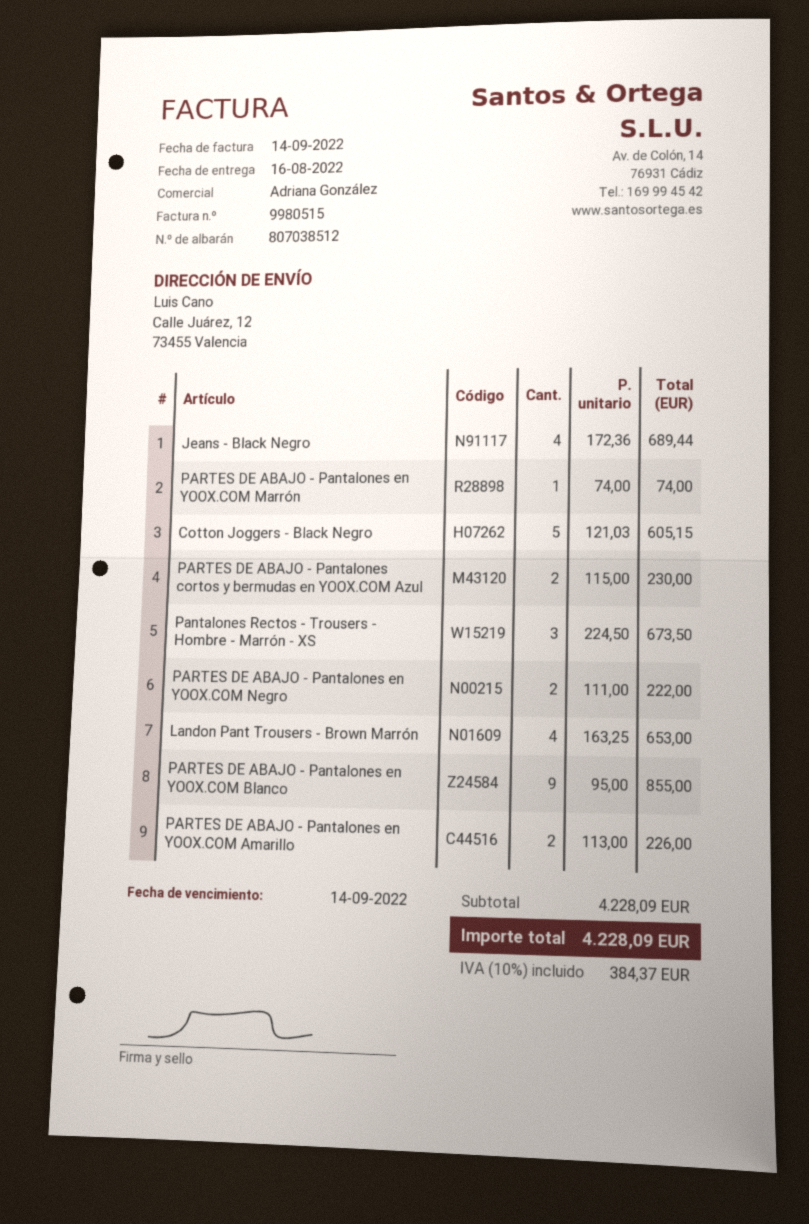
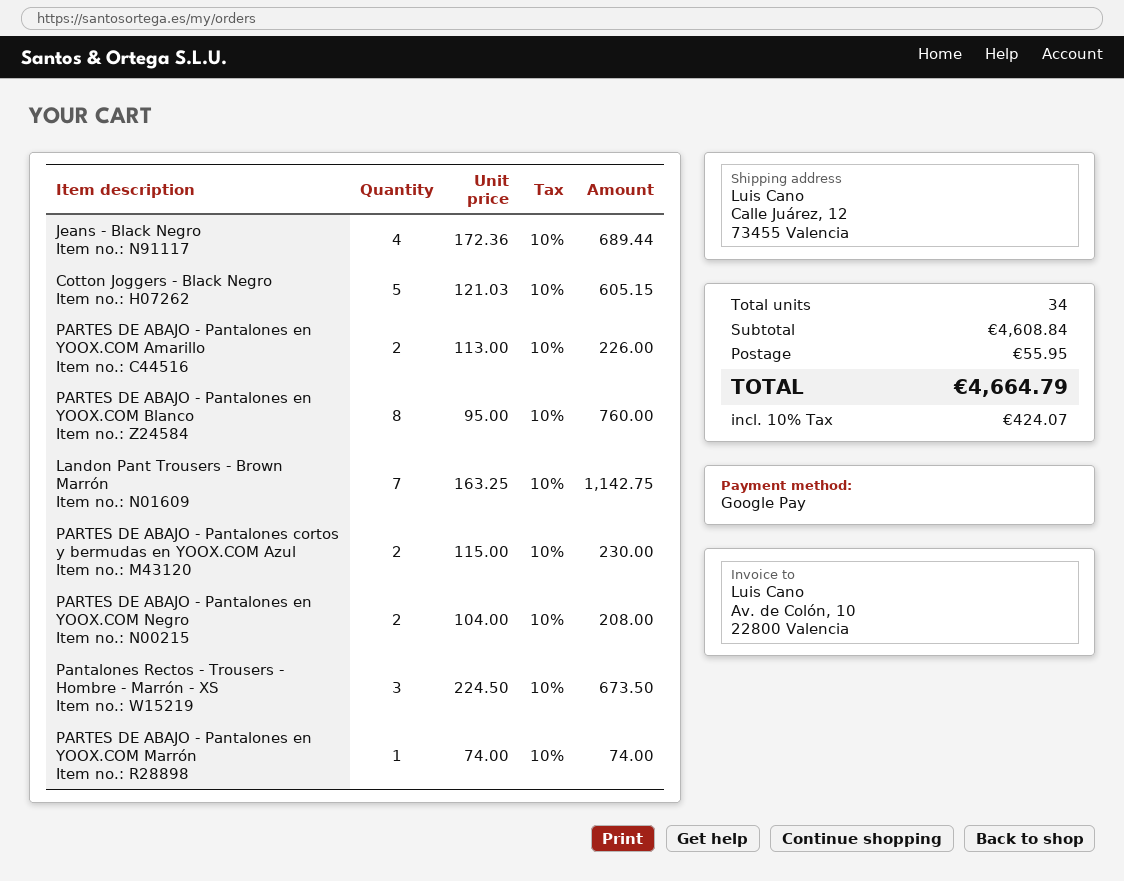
PARTES DE ABAJO - Pantalones en YOOX.COM Negro: 2 x 111.00 = 222.00 -> 2 x 104.00 = 208.00
Landon Pant Trousers - Brown Marrón: 4 x 163.25 = 653.00 -> 7 x 163.25 = 1142.75
PARTES DE ABAJO - Pantalones en YOOX.COM Blanco: 9 x 95.00 = 855.00 -> 8 x 95.00 = 760.00
subtotal: 4228.09 -> 4608.84
shipping: none -> 55.95
tax: 10% = 384.37 -> 10% = 424.07
total: 4228.09 -> 4664.79

